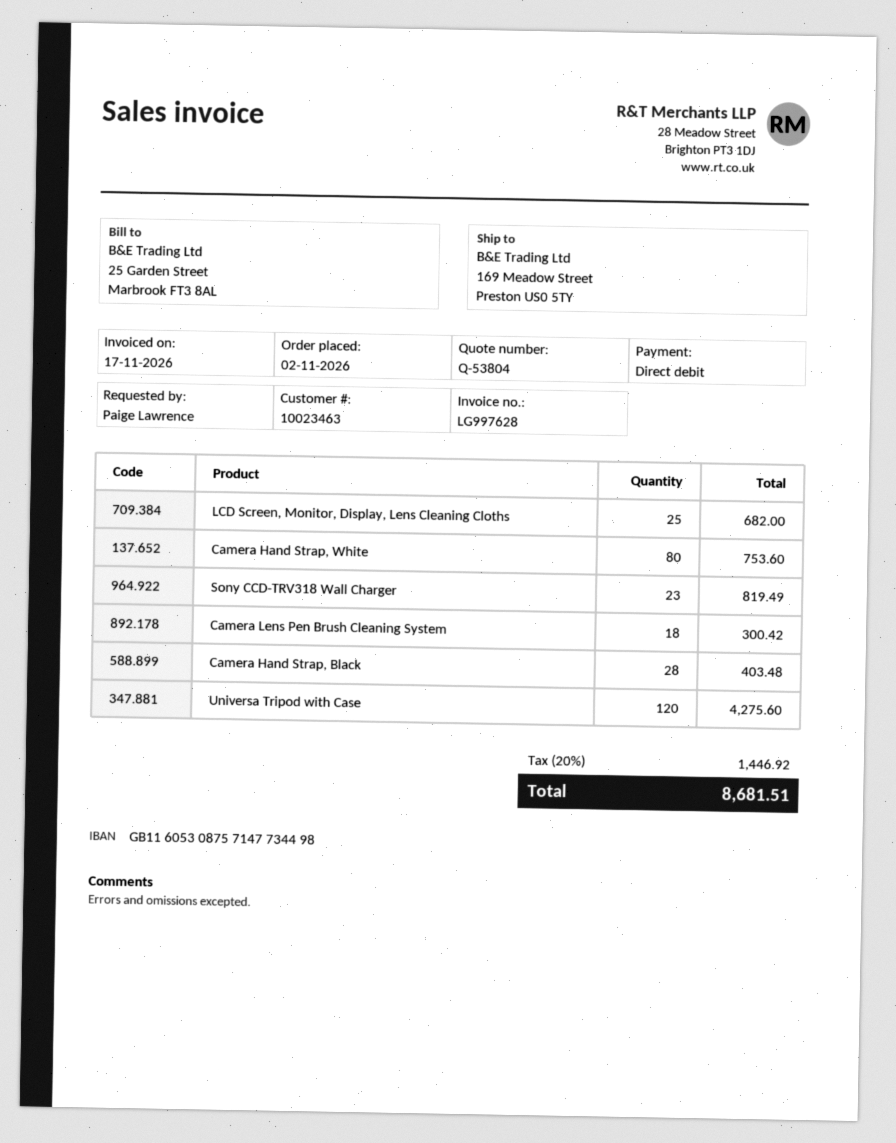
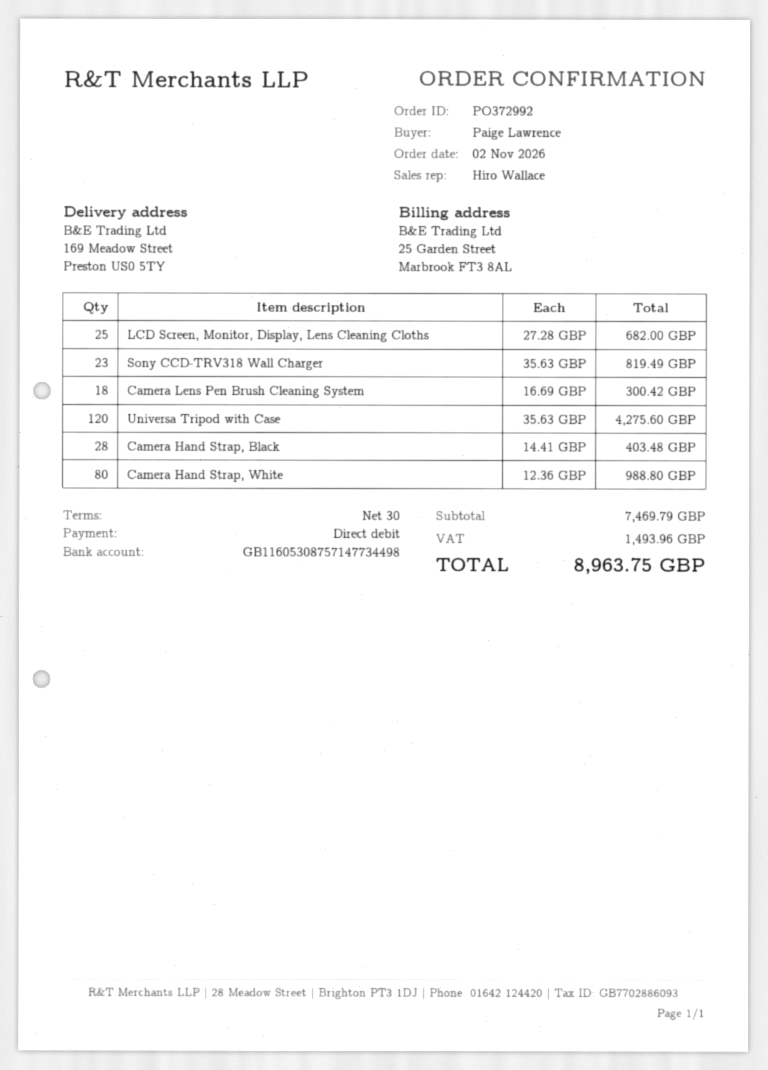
Camera Hand Strap, White: 80 for 753.60 -> 80 for 988.80
tax: 1446.92 -> 1493.96
total: 8681.51 -> 8963.75

